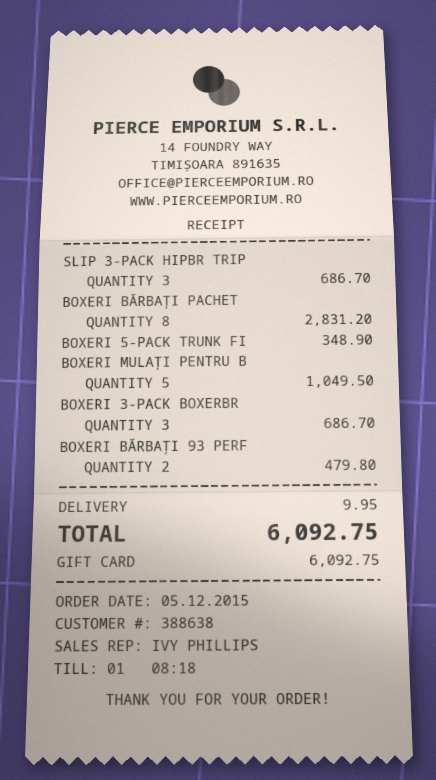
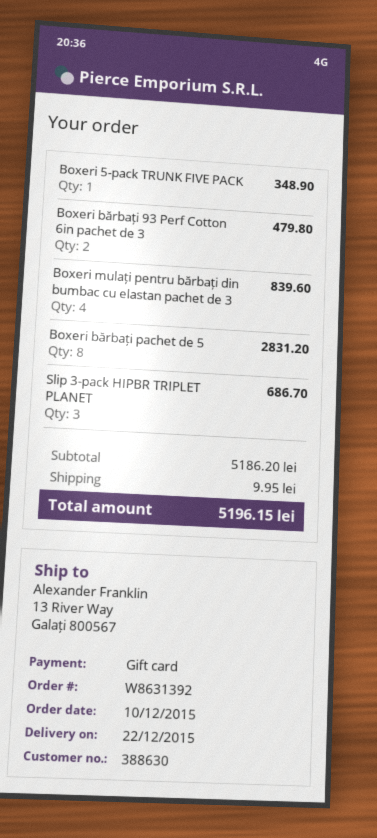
order date: 2015-12-05 -> 2015-12-10
customer number: 388638 -> 388630
BOXERI MULAȚI PENTRU B: 5 for 1049.50 -> 4 for 839.60
BOXERI 3-PACK BOXERBR: 3 for 686.70 -> none
total: 6092.75 -> 5196.15

